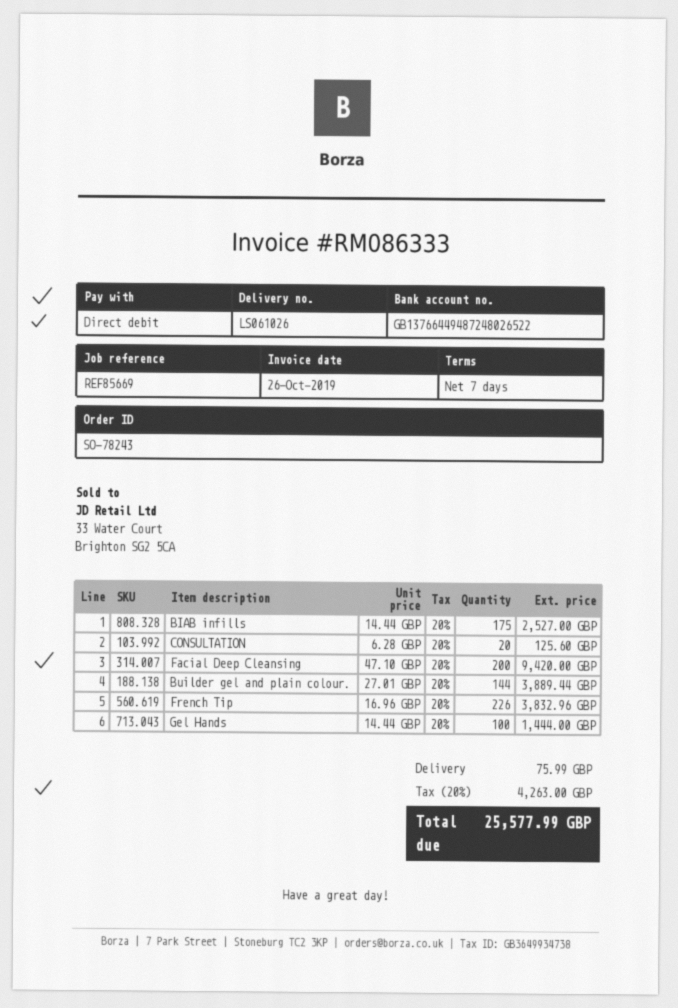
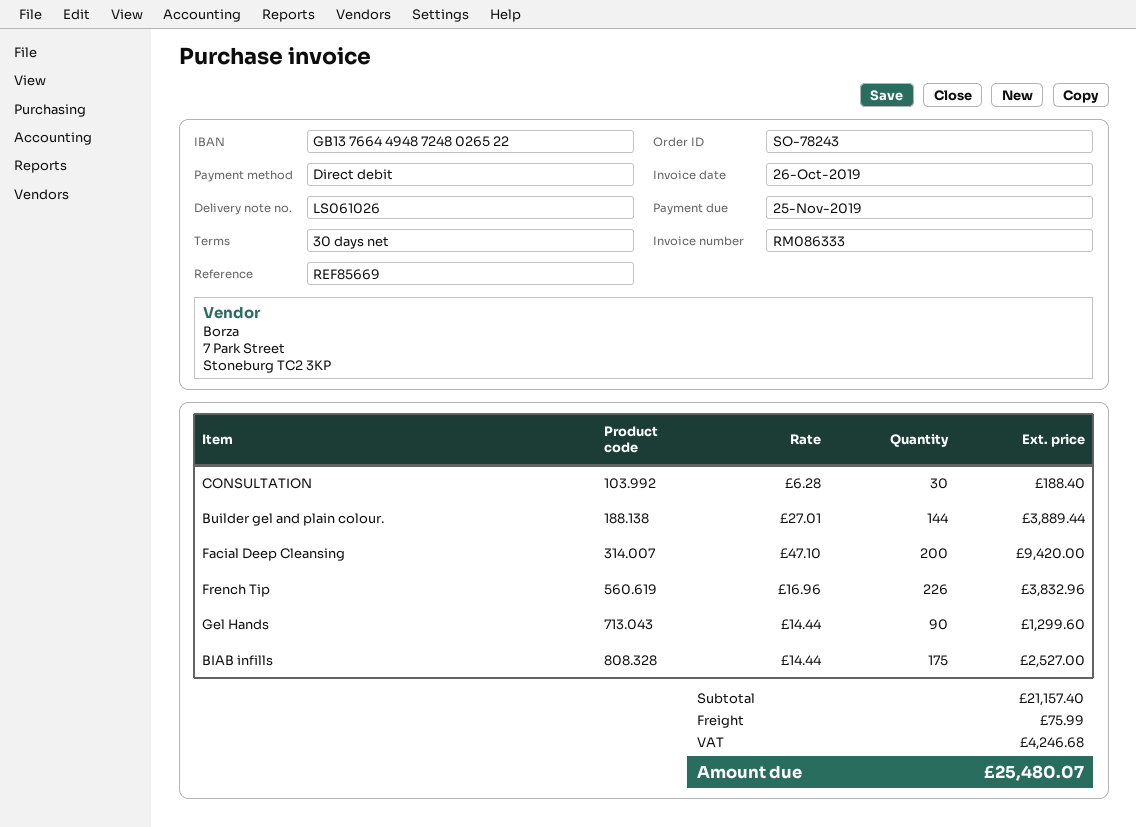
payment terms: 7 days -> 30 days
CONSULTATION: 20 x 6.28 = 125.60 -> 30 x 6.28 = 188.40
Gel Hands: 100 x 14.44 = 1444.00 -> 90 x 14.44 = 1299.60
tax: 4263.00 -> 4246.68
total: 25577.99 -> 25480.07

